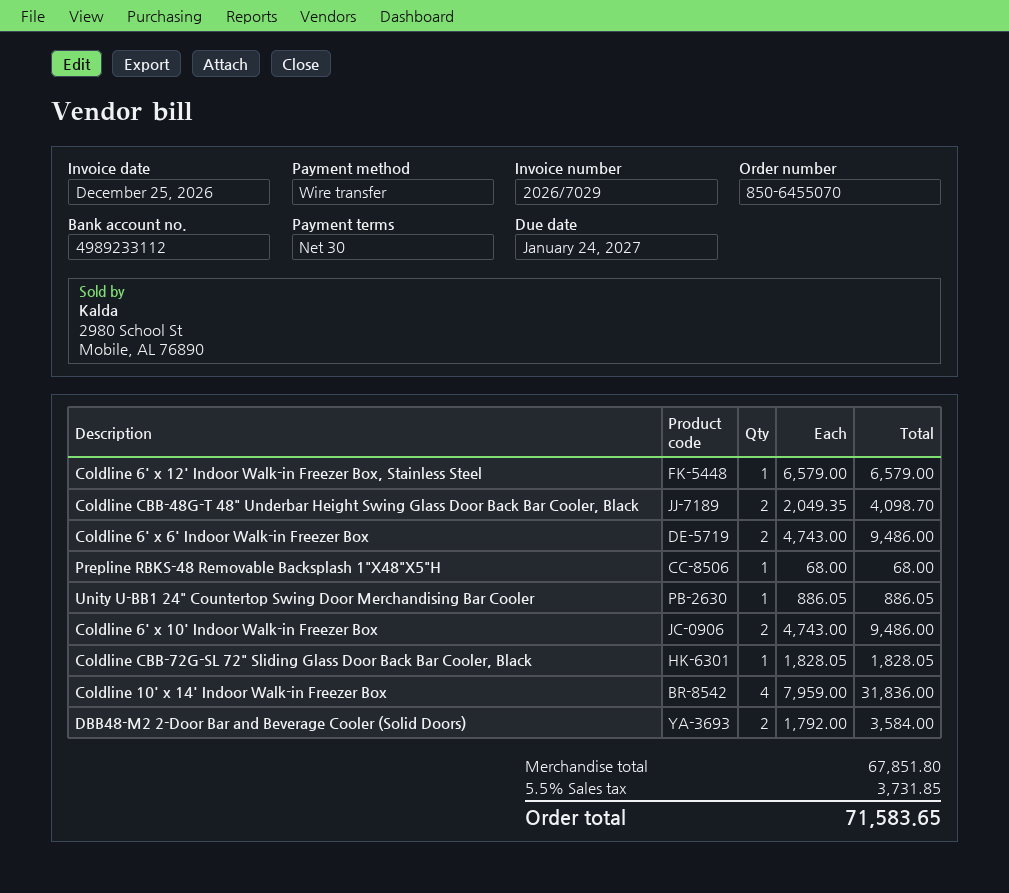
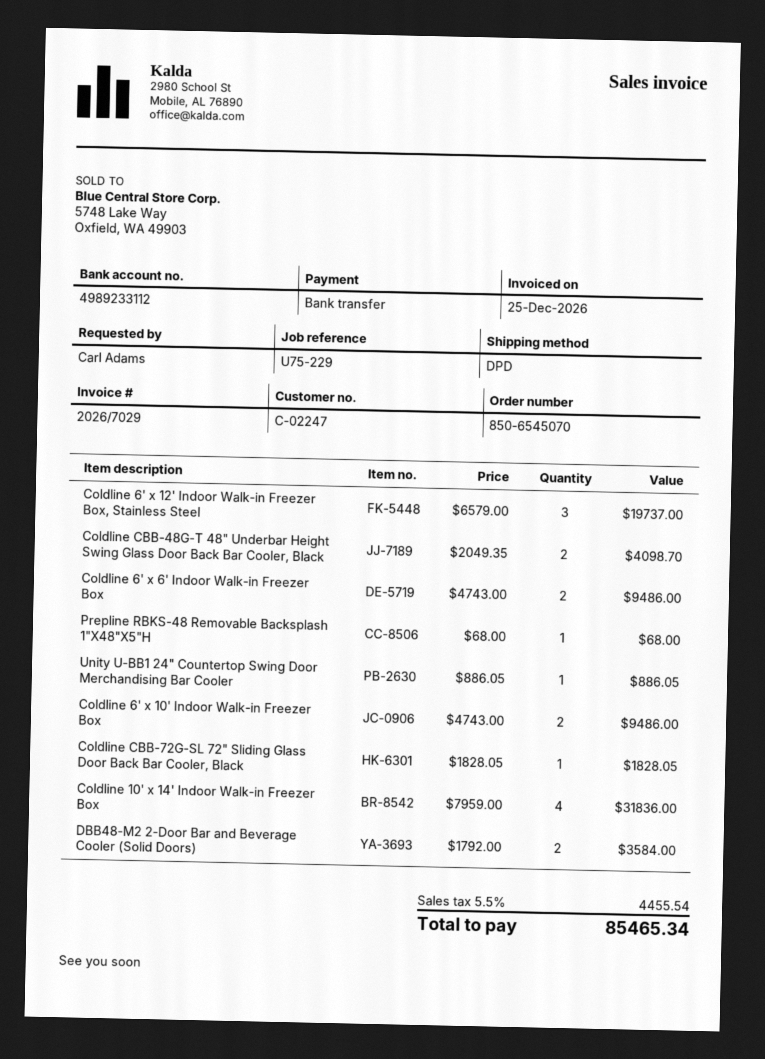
order number: 850-6455070 -> 850-6545070
Coldline 6' x 12' Indoor Walk-in Freezer Box, Stainless Steel: 1 x 6579.00 = 6579.00 -> 3 x 6579.00 = 19737.00
tax: 5.5% = 3731.85 -> 5.5% = 4455.54
total: 71583.65 -> 85465.34

